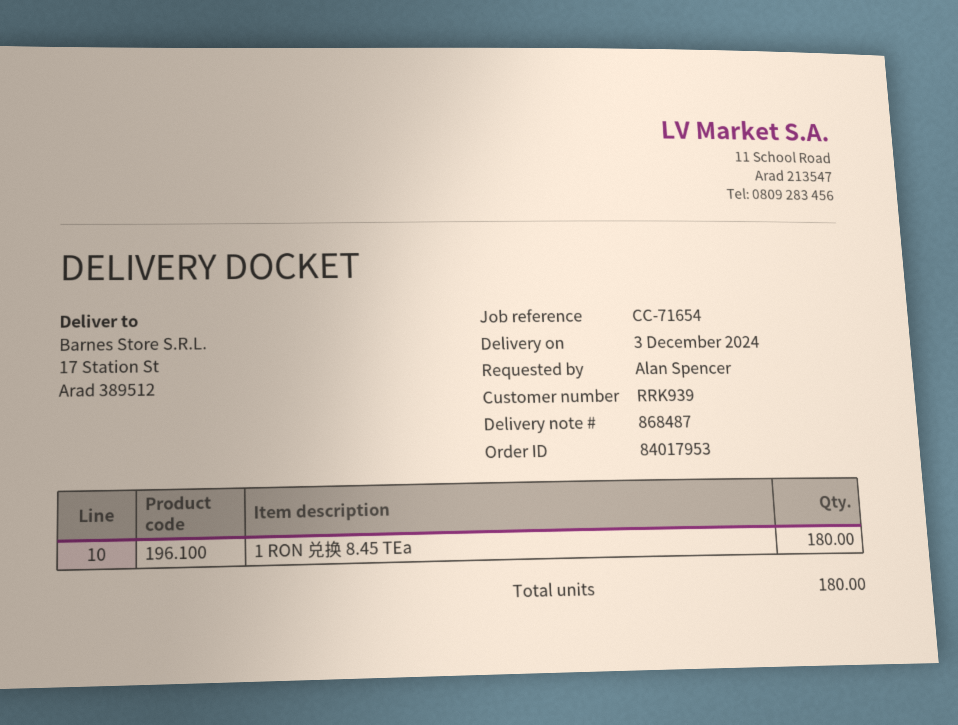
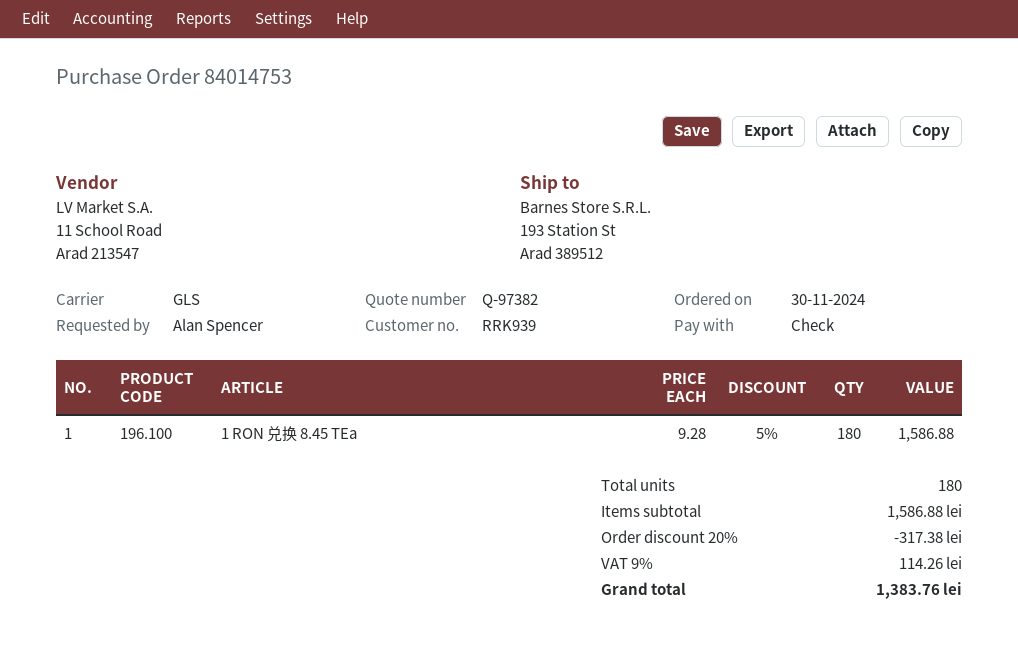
order number: 84017953 -> 84014753
ship to: 17 Station St, Arad 389512 -> 193 Station St, Arad 389512

